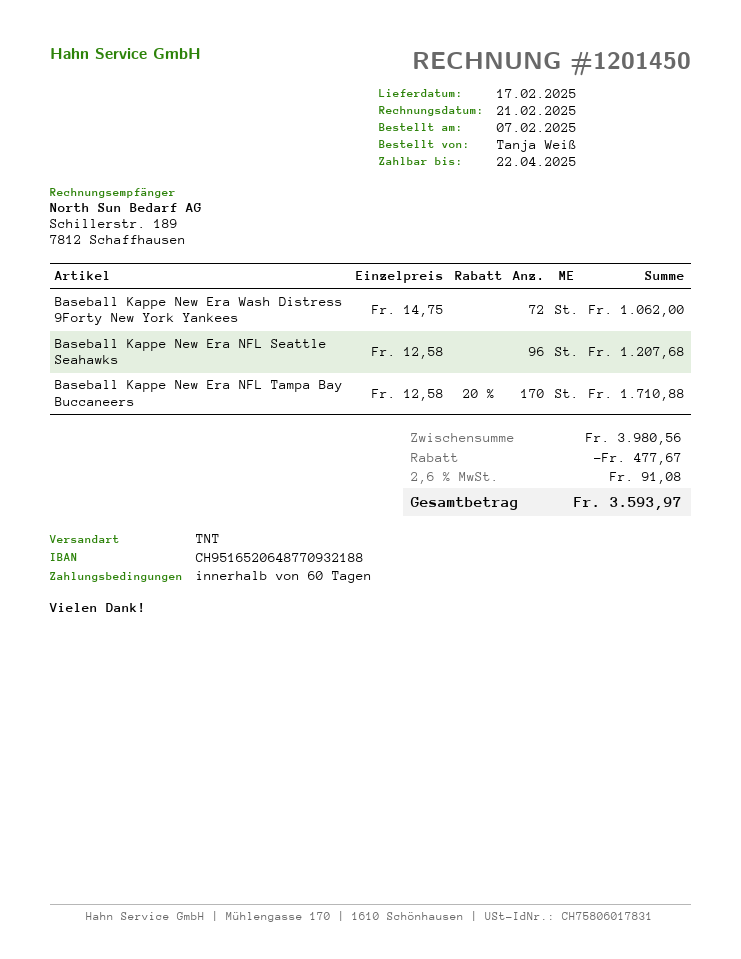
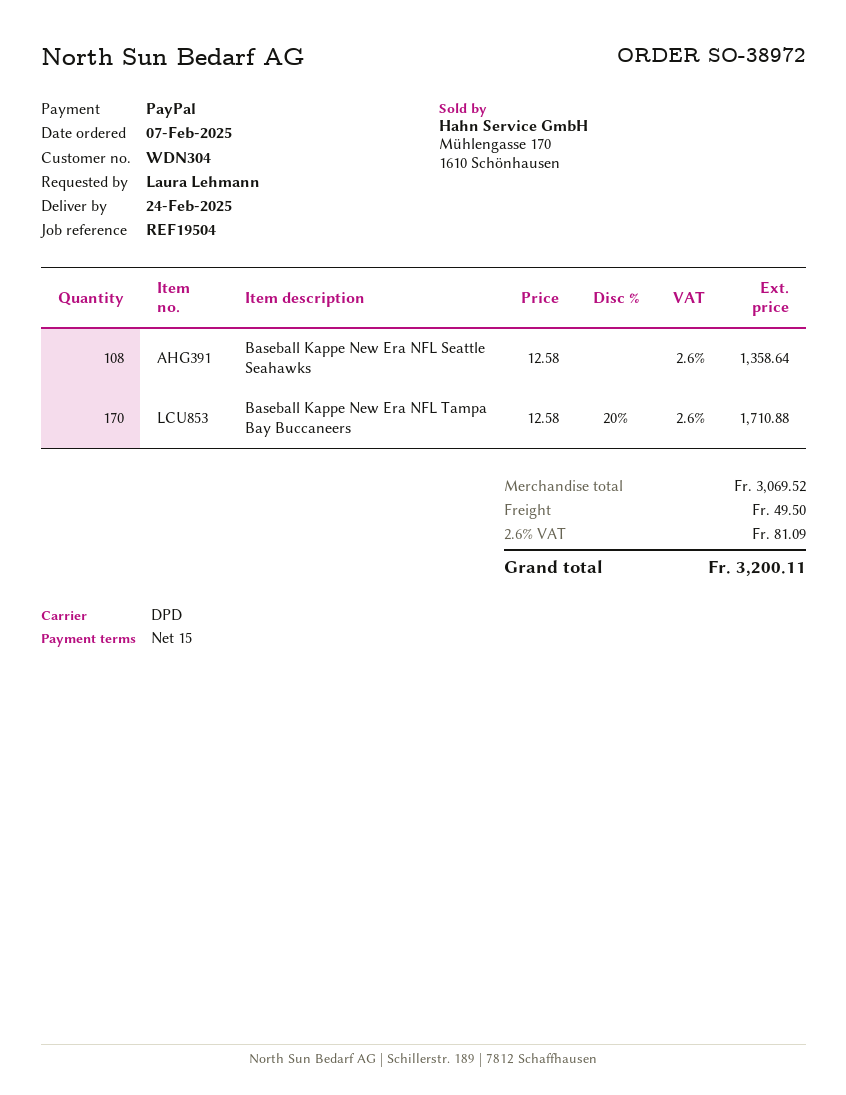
delivery date: 2025-02-17 -> 2025-02-24
payment terms: 60 days -> 15 days
ordered by: Tanja Weiß -> Laura Lehmann
shipping method: TNT -> DPD
Baseball Kappe New Era Wash Distress 9Forty New York Yankees: 72 x 14.75 = 1062.00 -> none
Baseball Kappe New Era NFL Seattle Seahawks: 96 x 12.58 = 1207.68 -> 108 x 12.58 = 1358.64
subtotal: 3980.56 -> 3069.52
discount: 477.67 -> none
shipping: none -> 49.50
tax: 2.6% = 91.08 -> 2.6% = 81.09
total: 3593.97 -> 3200.11

